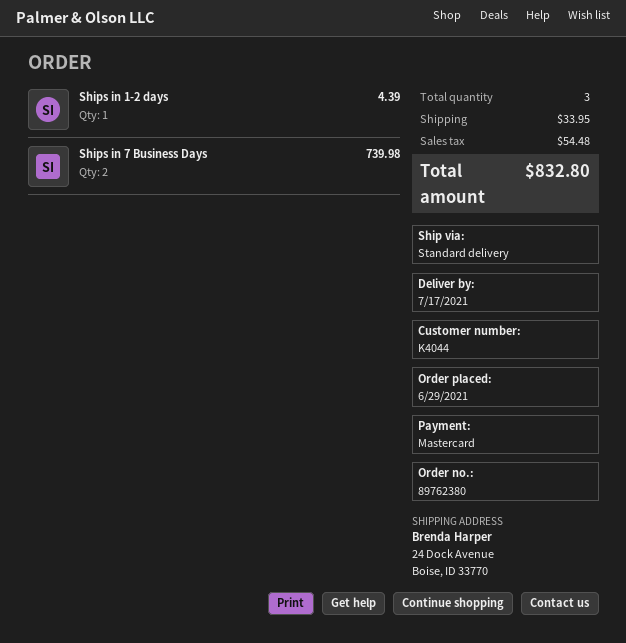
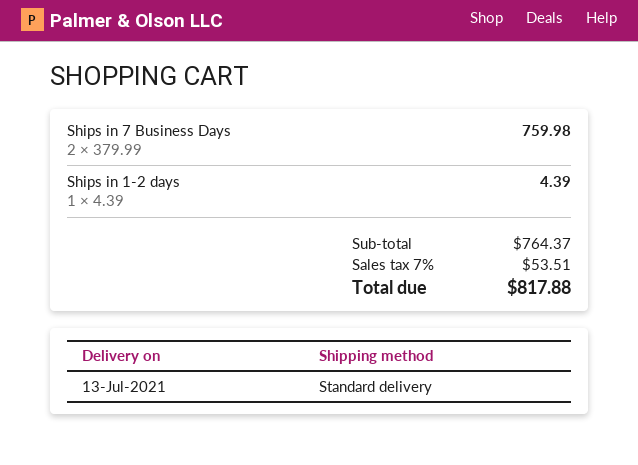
delivery date: 2021-07-17 -> 2021-07-13
Ships in 7 Business Days: 2 for 739.98 -> 2 for 759.98
shipping: 33.95 -> none
tax: 54.48 -> 53.51
total: 832.80 -> 817.88

